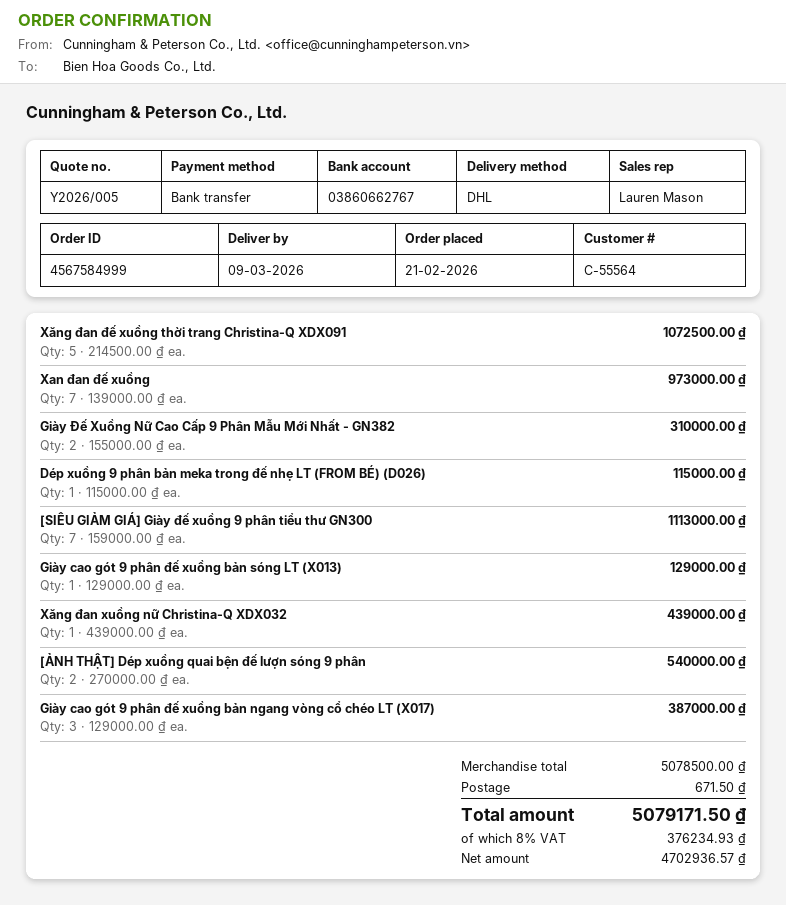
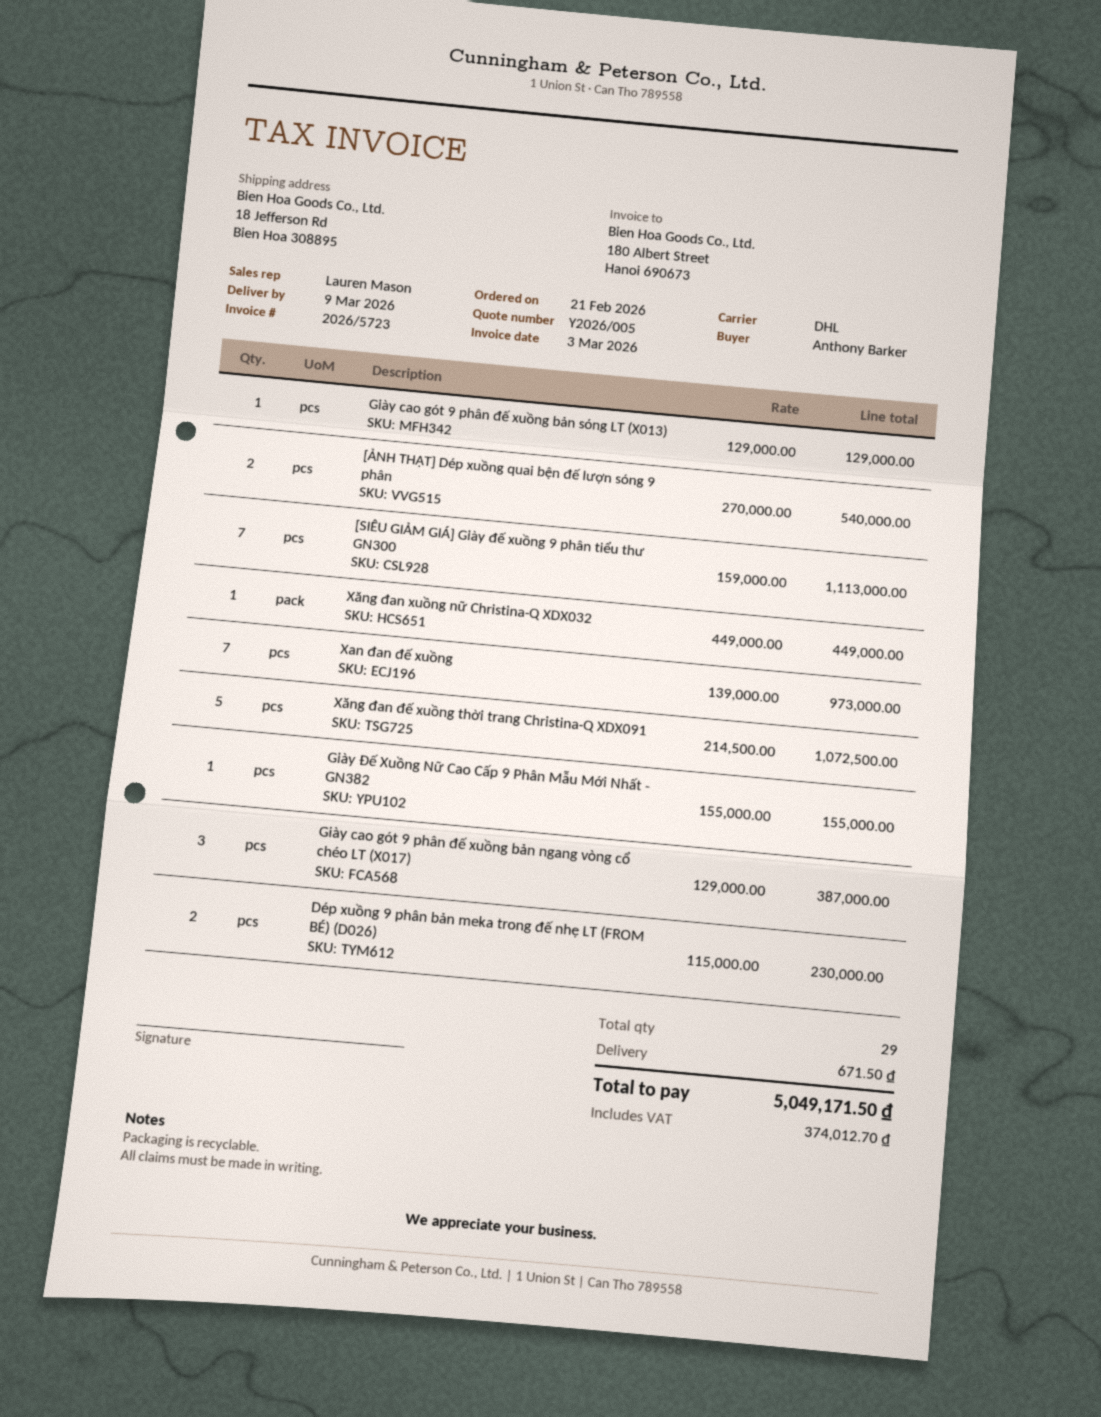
Giày Đế Xuồng Nữ Cao Cấp 9 Phân Mẫu Mới Nhất - GN382: 2 x 155000.00 = 310000.00 -> 1 x 155000.00 = 155000.00
Dép xuồng 9 phân bản meka trong đế nhẹ LT (FROM BÉ) (D026): 1 x 115000.00 = 115000.00 -> 2 x 115000.00 = 230000.00
Xăng đan xuồng nữ Christina-Q XDX032: 1 x 439000.00 = 439000.00 -> 1 x 449000.00 = 449000.00
tax: 376234.93 -> 374012.70
total: 5079171.50 -> 5049171.50

